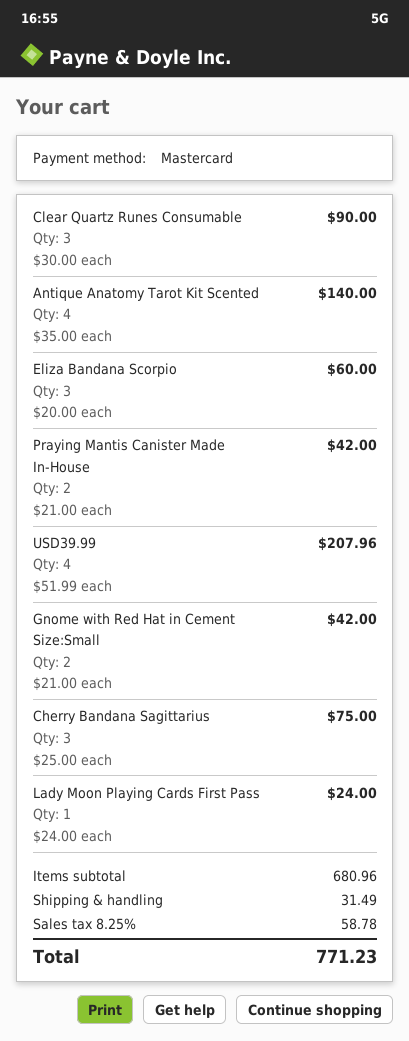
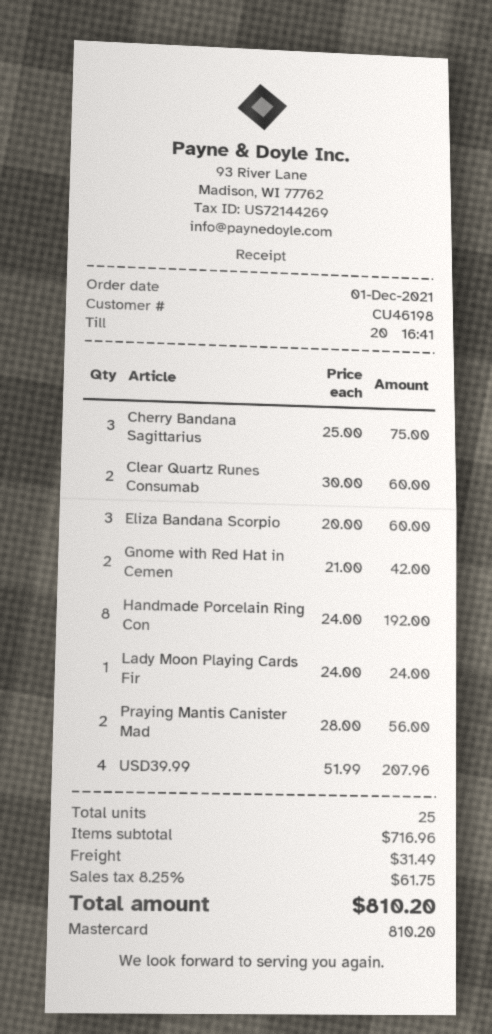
Clear Quartz Runes Consumable: 3 x 30.00 = 90.00 -> 2 x 30.00 = 60.00
Antique Anatomy Tarot Kit Scented: 4 x 35.00 = 140.00 -> none
Praying Mantis Canister Made In-House: 2 x 21.00 = 42.00 -> 2 x 28.00 = 56.00
Handmade Porcelain Ring Con: none -> 8 x 24.00 = 192.00
subtotal: 680.96 -> 716.96
tax: 8.25% = 58.78 -> 8.25% = 61.75
total: 771.23 -> 810.20

